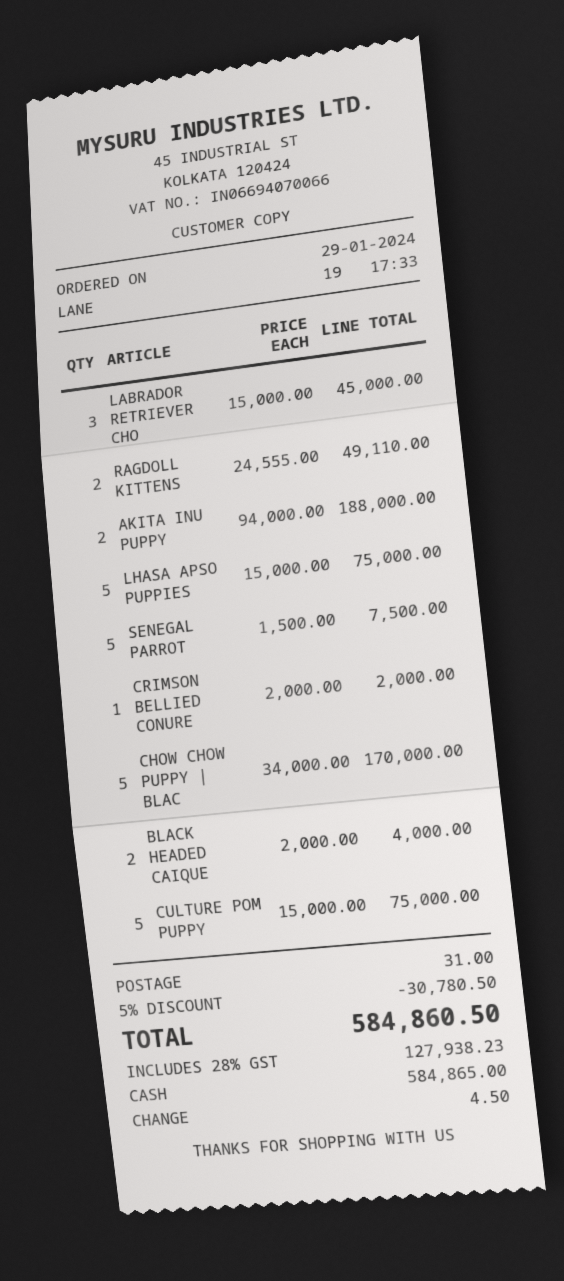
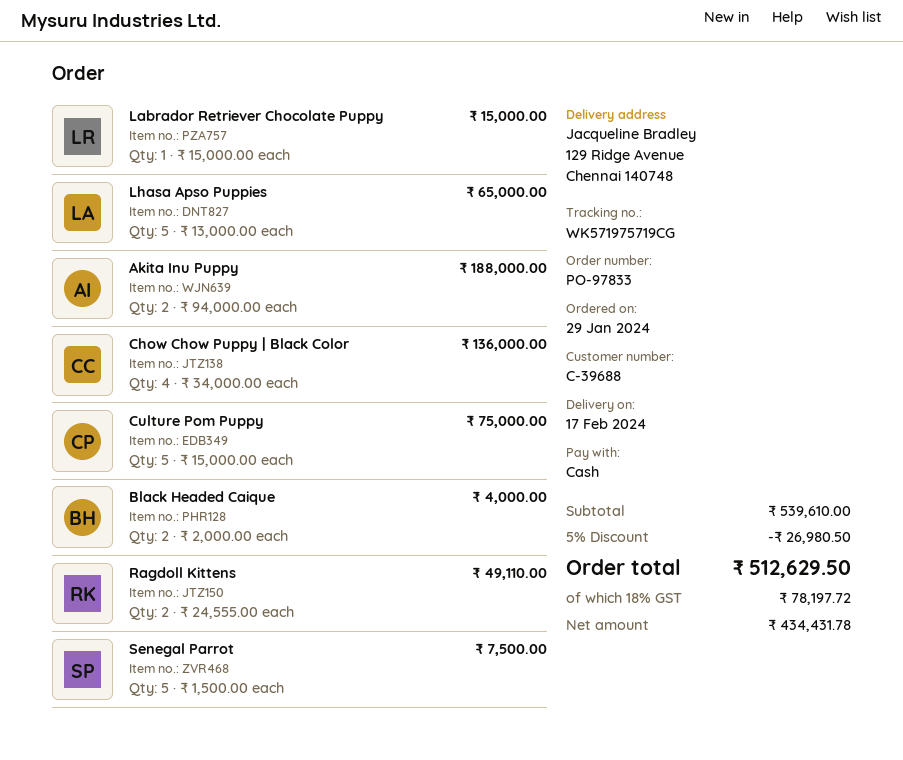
LABRADOR RETRIEVER CHO: 3 x 15000.00 = 45000.00 -> 1 x 15000.00 = 15000.00
LHASA APSO PUPPIES: 5 x 15000.00 = 75000.00 -> 5 x 13000.00 = 65000.00
CRIMSON BELLIED CONURE: 1 x 2000.00 = 2000.00 -> none
CHOW CHOW PUPPY | BLAC: 5 x 34000.00 = 170000.00 -> 4 x 34000.00 = 136000.00
discount: 5% = 30780.50 -> 5% = 26980.50
shipping: 31.00 -> none
tax: 28% = 127938.23 -> 18% = 78197.72
total: 584860.50 -> 512629.50

